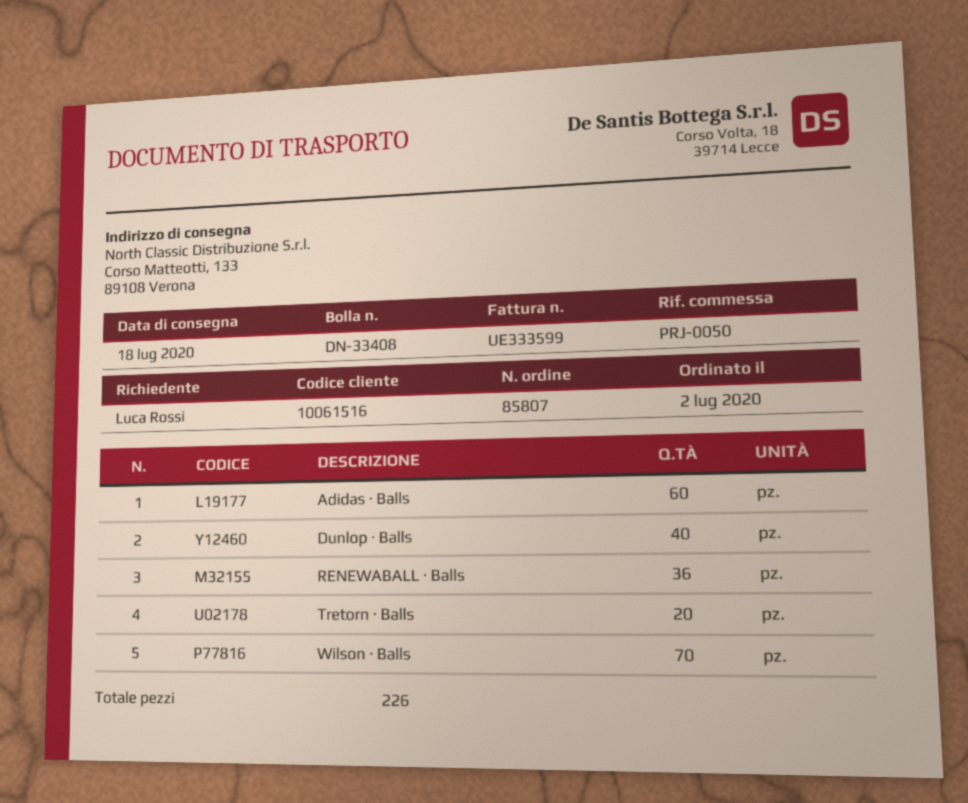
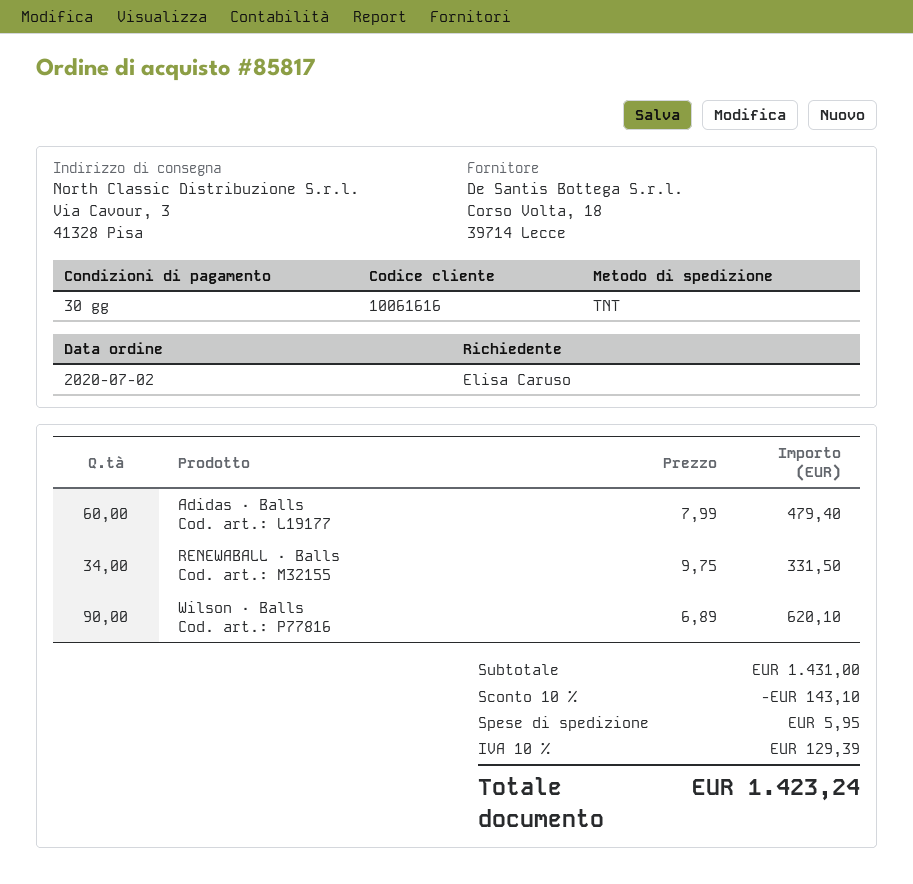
order number: 85807 -> 85817
customer number: 10061516 -> 10061616
ordered by: Luca Rossi -> Elisa Caruso
ship to: Corso Matteotti, 133, 89108 Verona -> Via Cavour, 3, 41328 Pisa
Dunlop · Balls: 40 -> none
RENEWABALL · Balls: 36 -> 34
Tretorn · Balls: 20 -> none
Wilson · Balls: 70 -> 90

